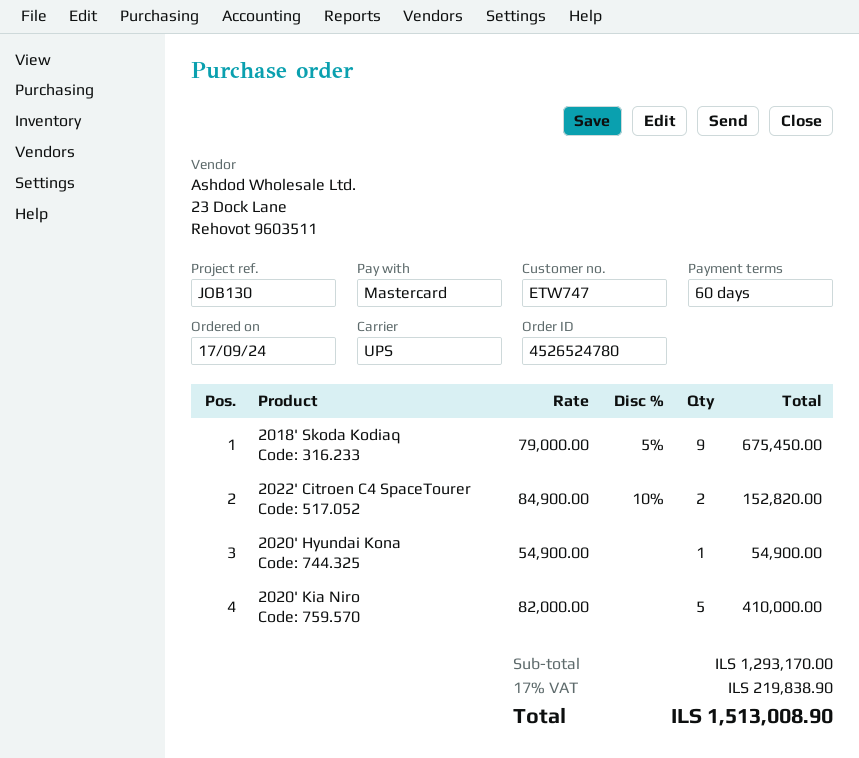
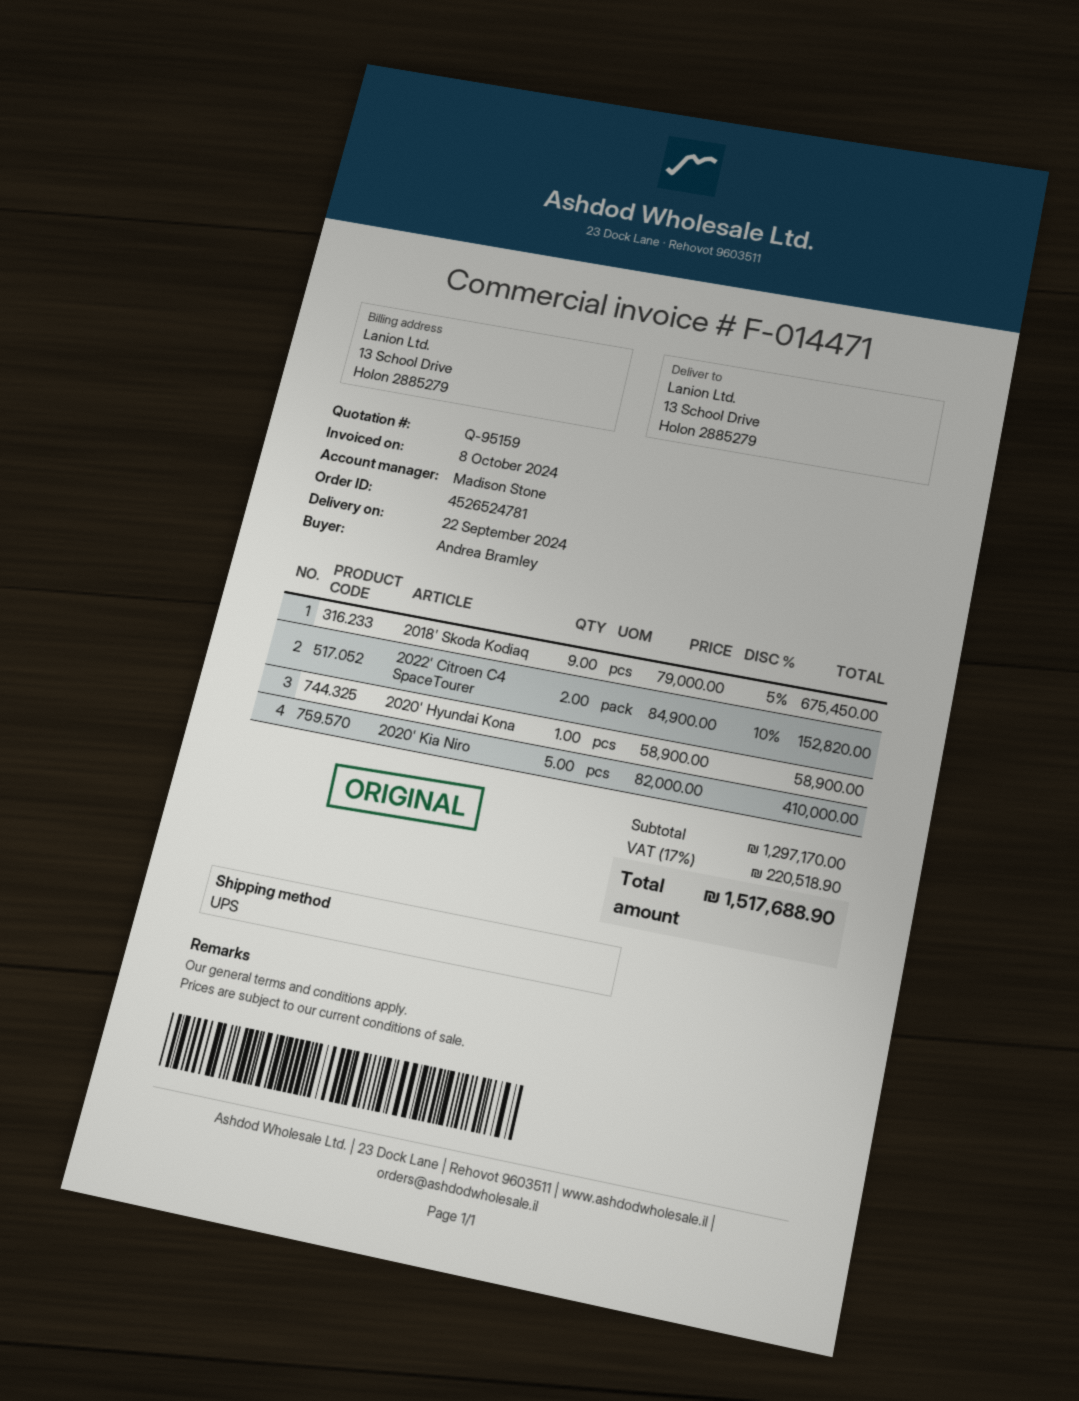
order number: 4526524780 -> 4526524781
2020' Hyundai Kona: 1 x 54900.00 = 54900.00 -> 1 x 58900.00 = 58900.00
subtotal: 1293170.00 -> 1297170.00
tax: 17% = 219838.90 -> 17% = 220518.90
total: 1513008.90 -> 1517688.90

